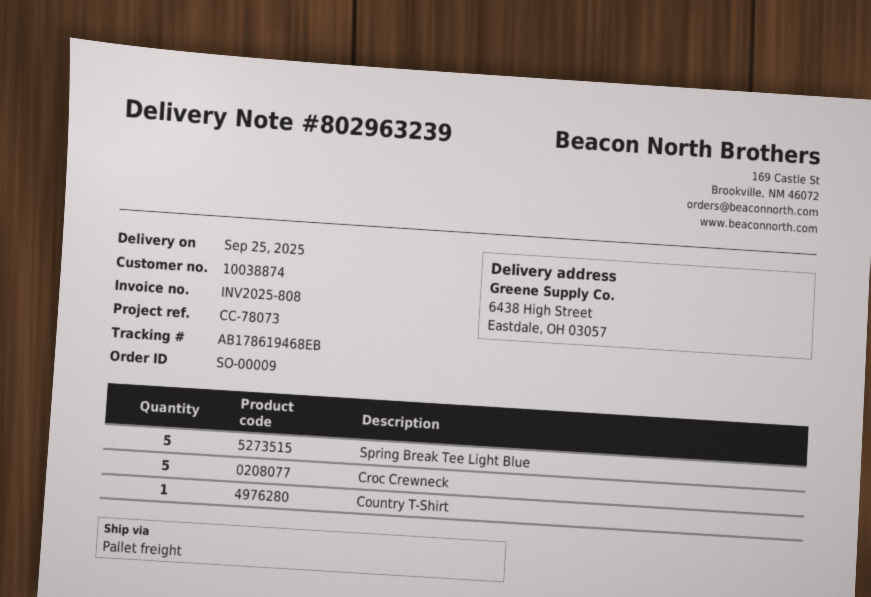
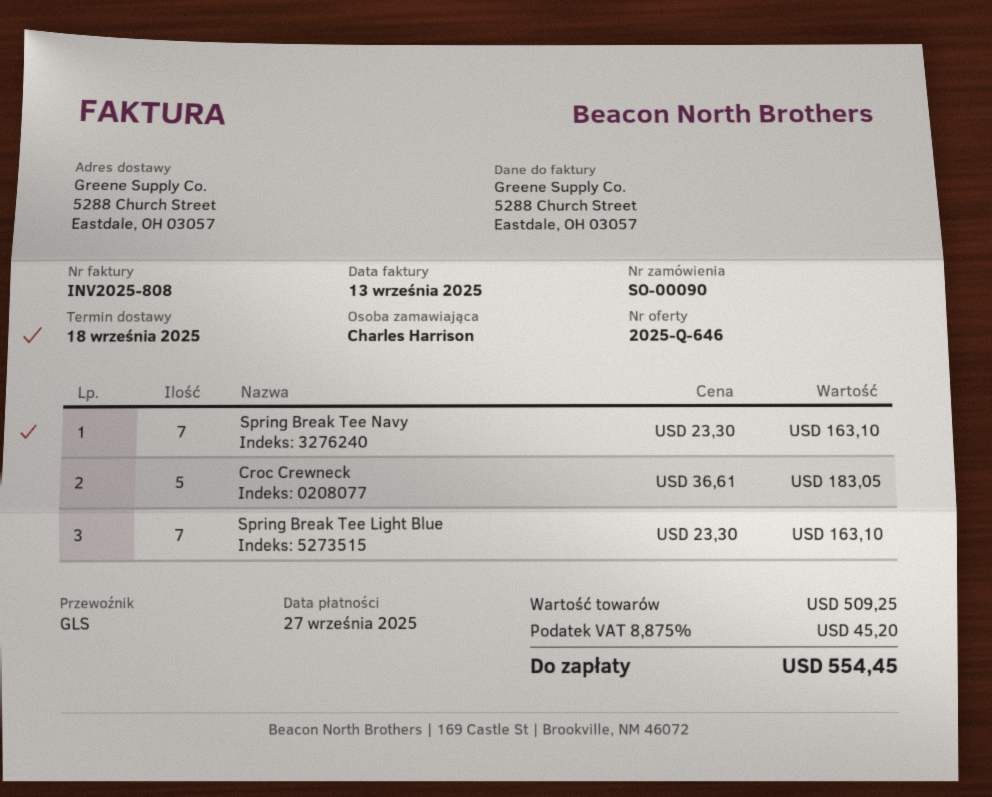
order number: SO-00009 -> SO-00090
delivery date: 2025-09-25 -> 2025-09-18
shipping method: pallet freight -> GLS
ship to: 6438 High Street, Eastdale, OH 03057 -> 5288 Church Street, Eastdale, OH 03057
Spring Break Tee Light Blue: 5 -> 7
Country T-Shirt: 1 -> none
Spring Break Tee Navy: none -> 7

